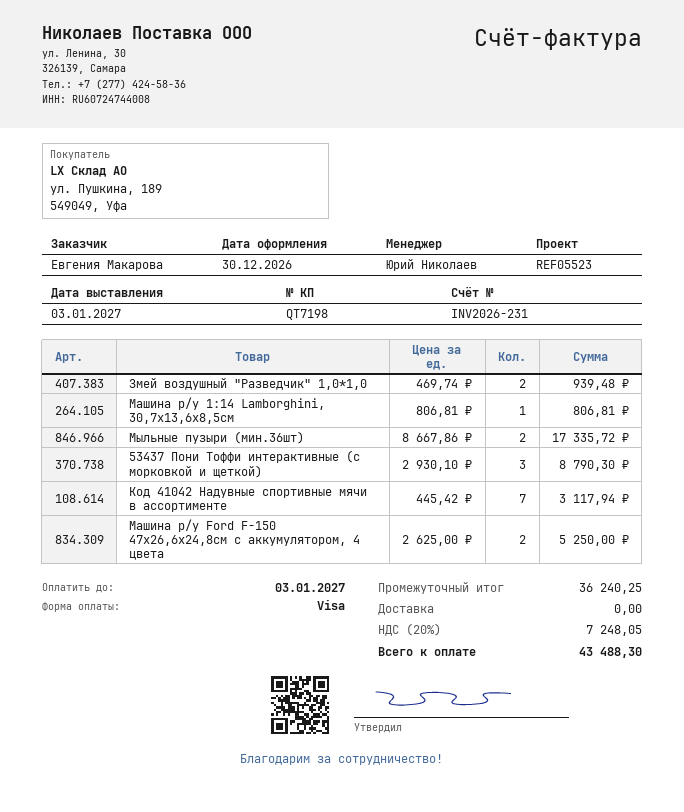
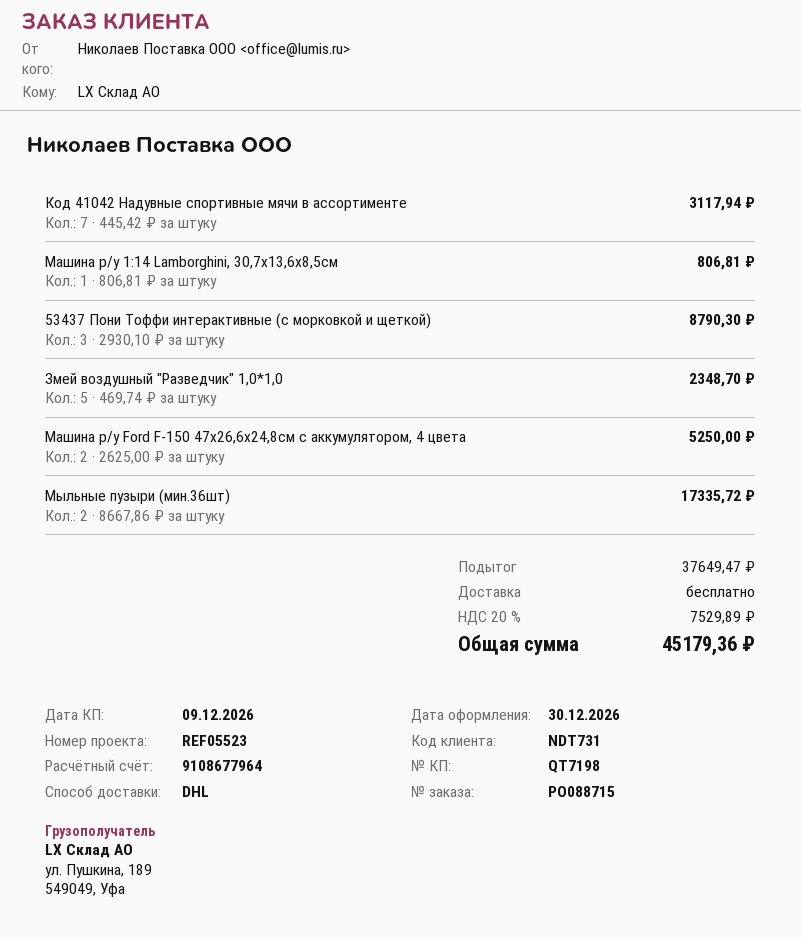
Змей воздушный "Разведчик" 1,0*1,0: 2 x 469.74 = 939.48 -> 5 x 469.74 = 2348.70
subtotal: 36240.25 -> 37649.47
tax: 20% = 7248.05 -> 20% = 7529.89
total: 43488.30 -> 45179.36

